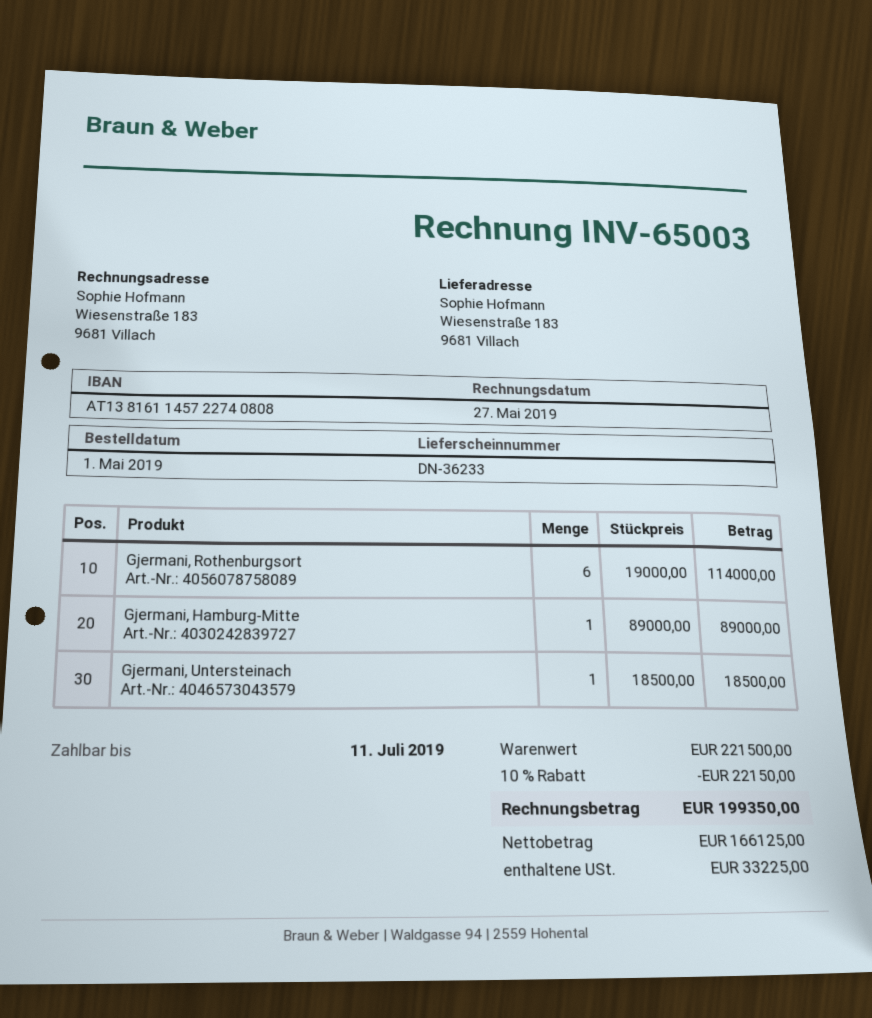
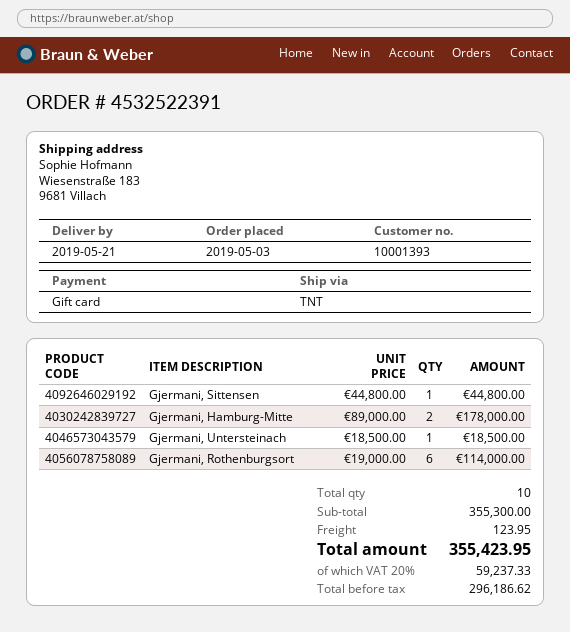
order date: 2019-05-01 -> 2019-05-03
Gjermani, Hamburg-Mitte: 1 x 89000.00 = 89000.00 -> 2 x 89000.00 = 178000.00
Gjermani, Sittensen: none -> 1 x 44800.00 = 44800.00
subtotal: 221500.00 -> 355300.00
discount: 10% = 22150.00 -> none
shipping: none -> 123.95
net: 166125.00 -> 296186.62
tax: 33225.00 -> 59237.33
total: 199350.00 -> 355423.95

